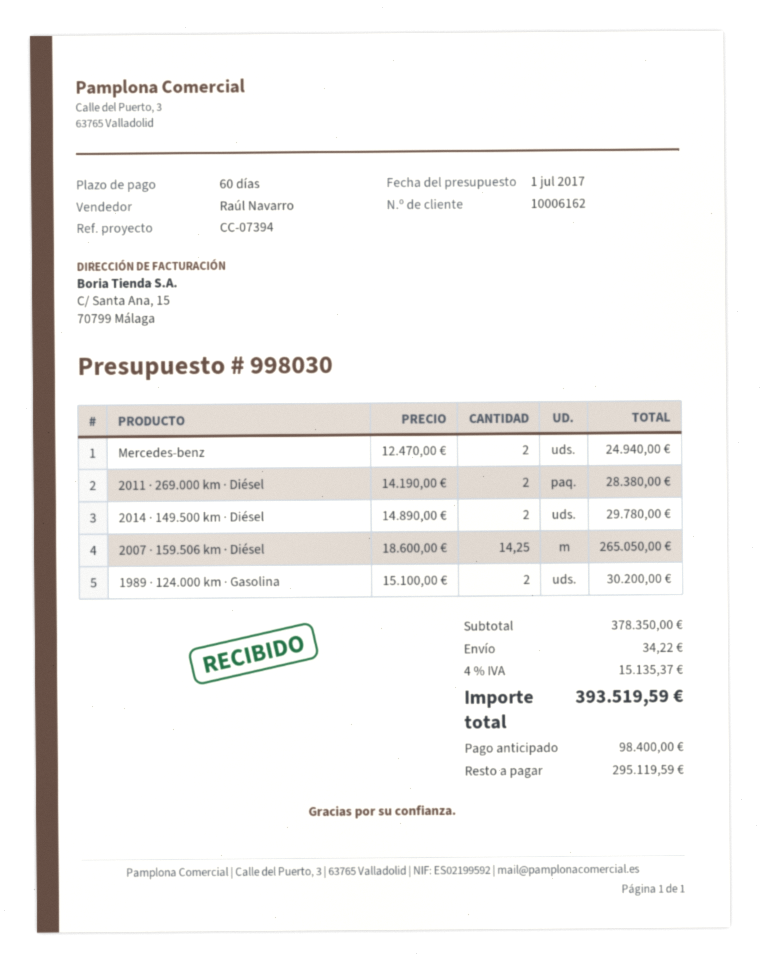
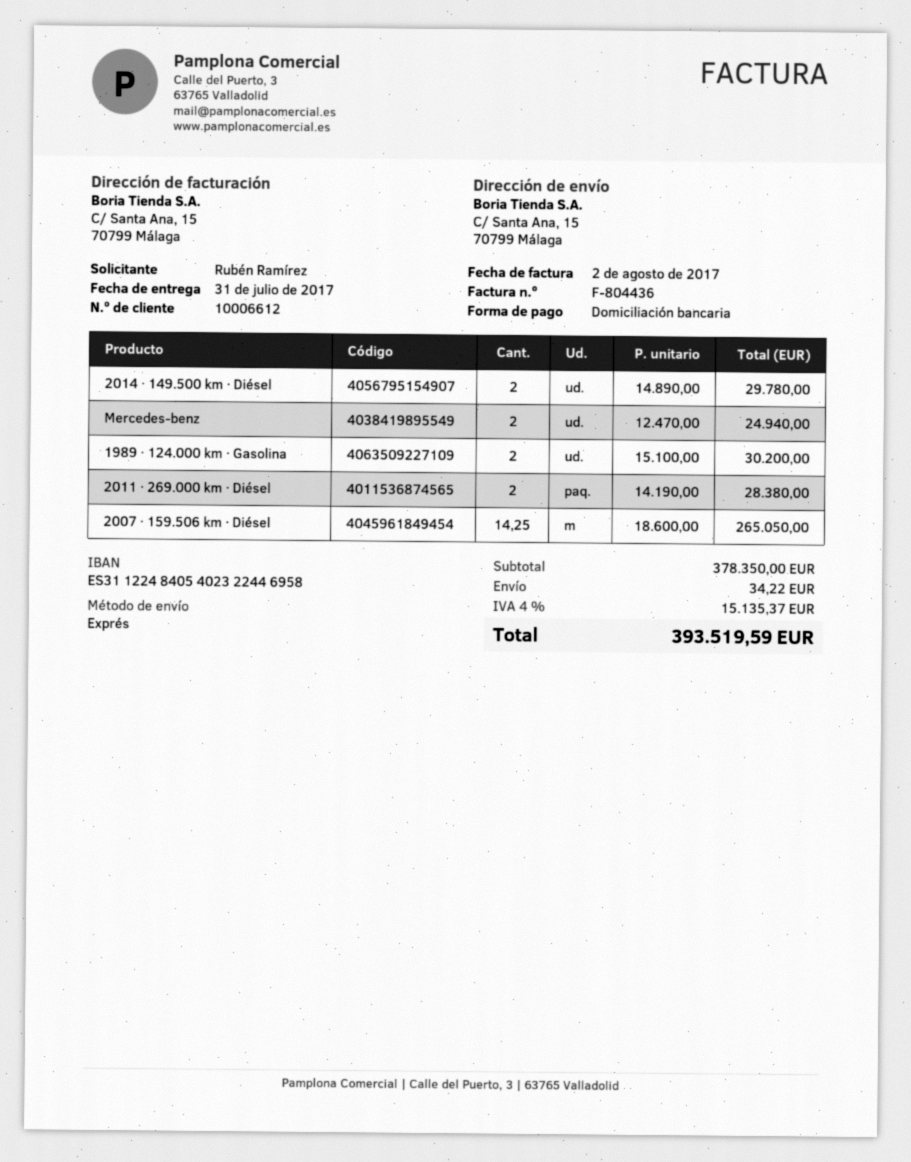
customer number: 10006162 -> 10006612

